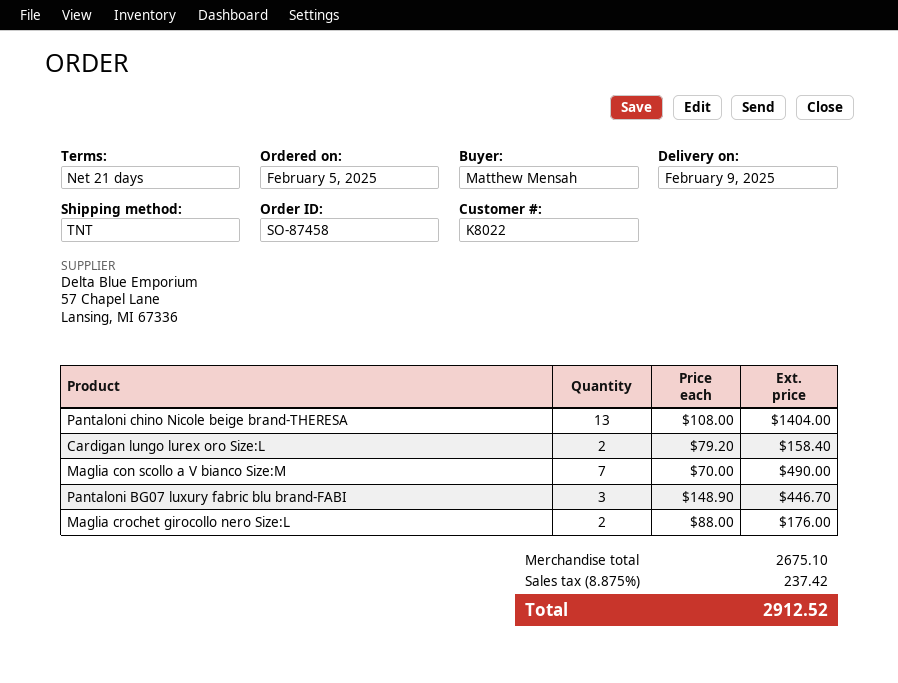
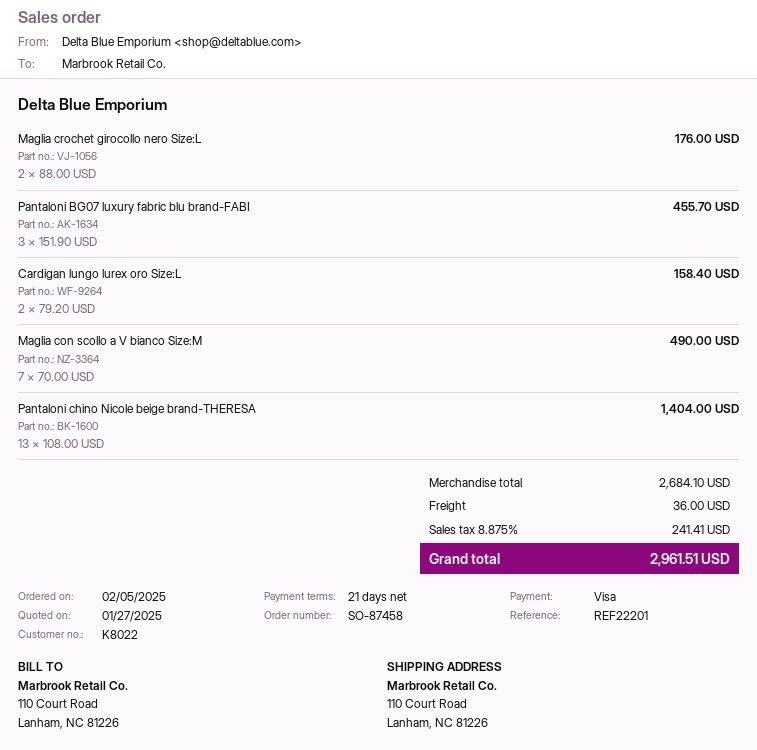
Pantaloni BG07 luxury fabric blu brand-FABI: 3 x 148.90 = 446.70 -> 3 x 151.90 = 455.70
subtotal: 2675.10 -> 2684.10
shipping: none -> 36.00
tax: 8.875% = 237.42 -> 8.875% = 241.41
total: 2912.52 -> 2961.51

